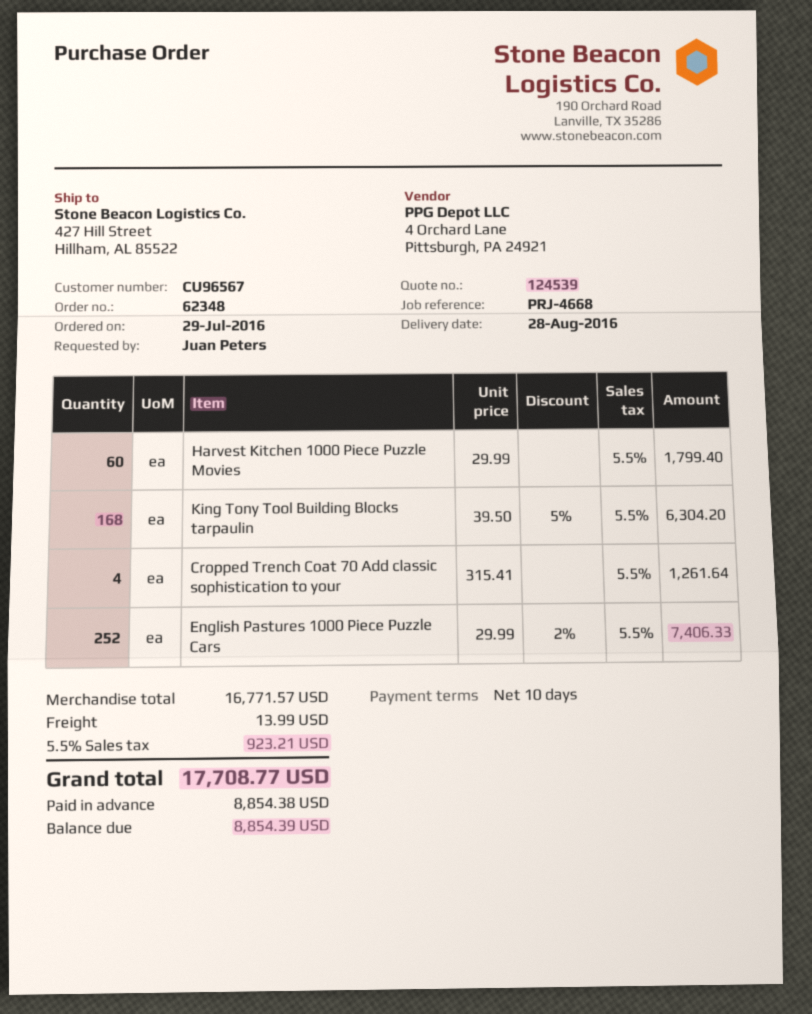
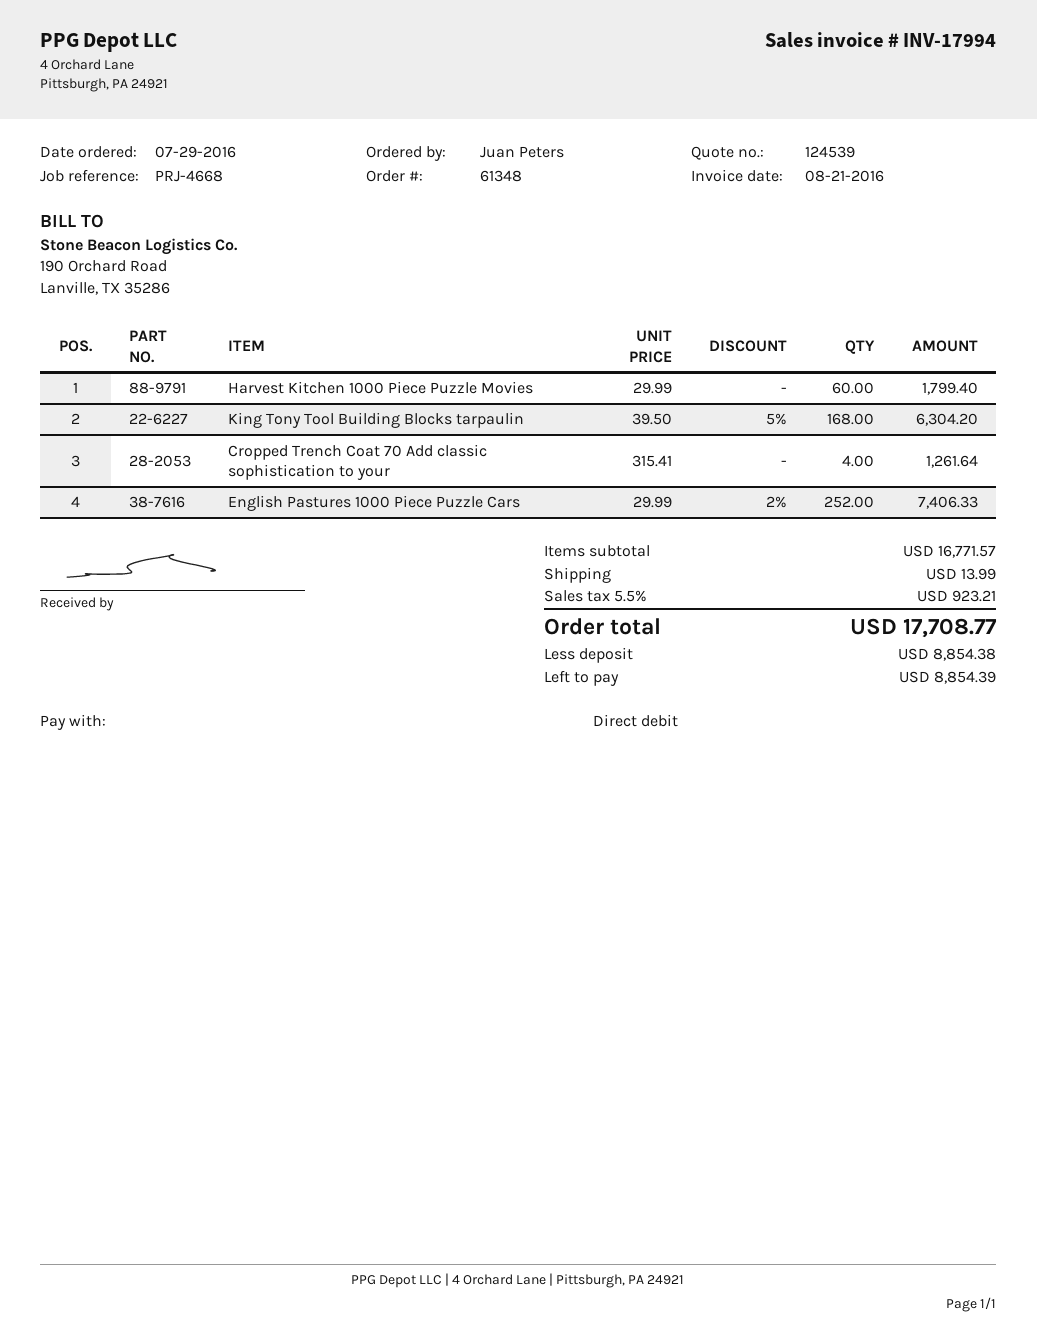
order number: 62348 -> 61348

